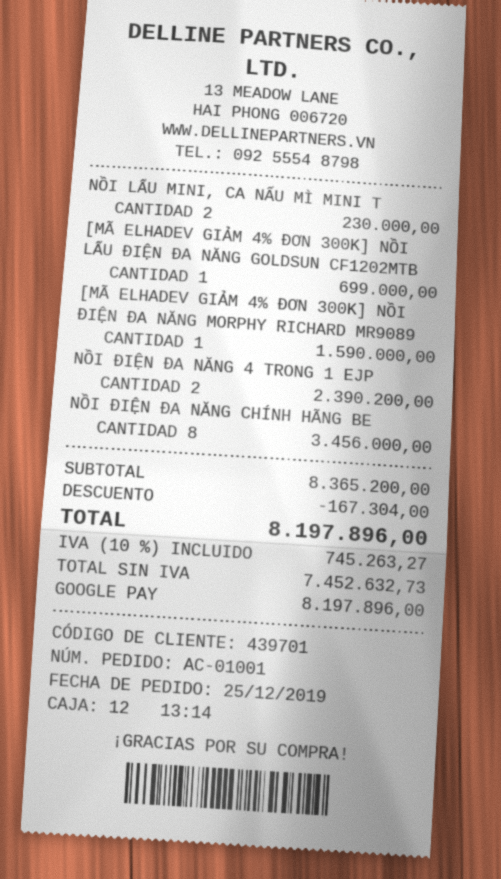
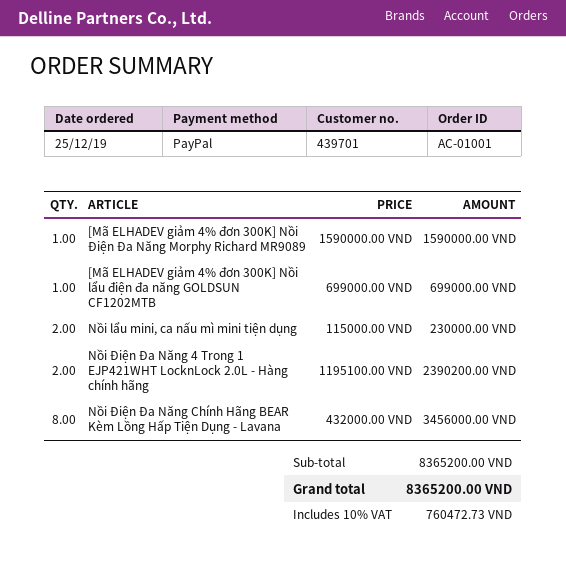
payment method: Google Pay -> PayPal
discount: 167304.00 -> none
tax: 10% = 745263.27 -> 10% = 760472.73
total: 8197896.00 -> 8365200.00

